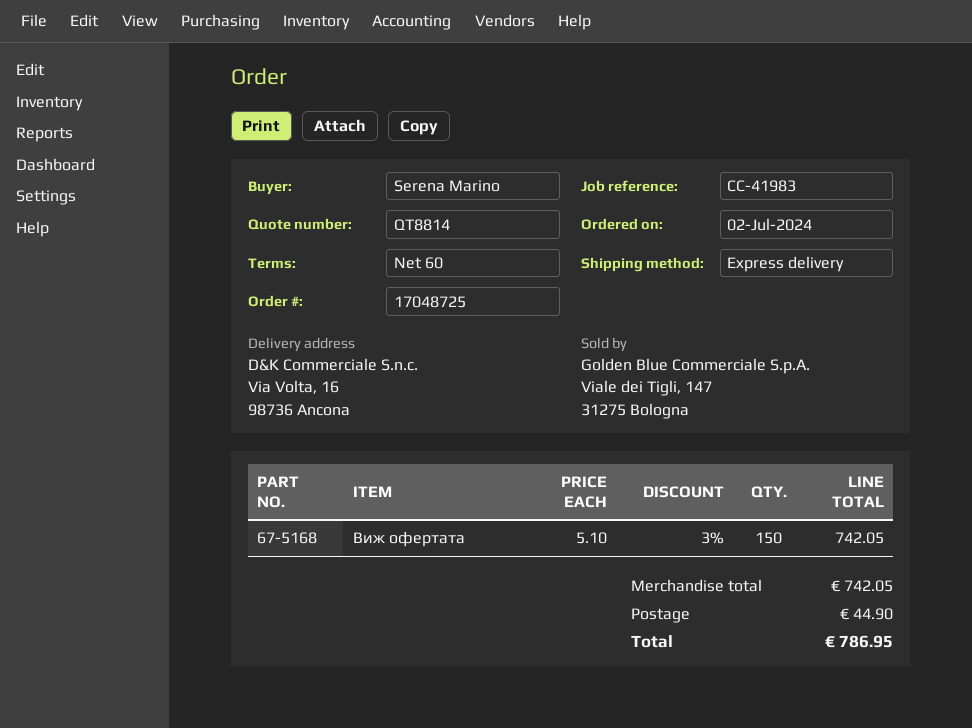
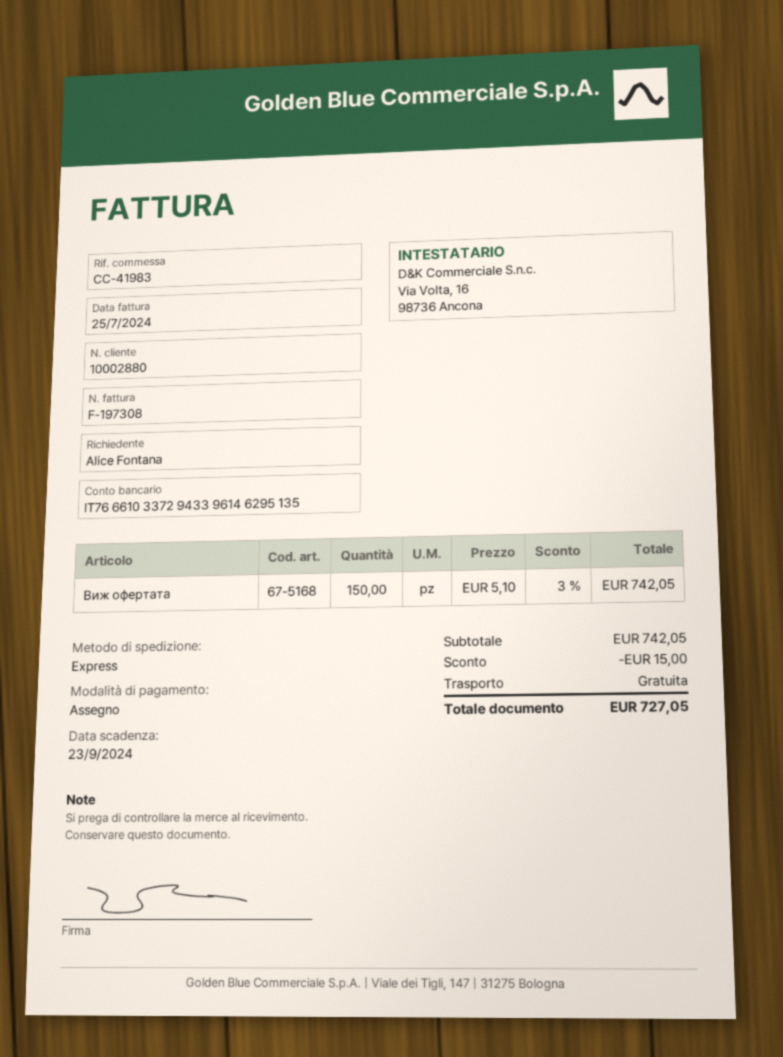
ordered by: Serena Marino -> Alice Fontana
discount: none -> 15.00
shipping: 44.90 -> 0.00
total: 786.95 -> 727.05

